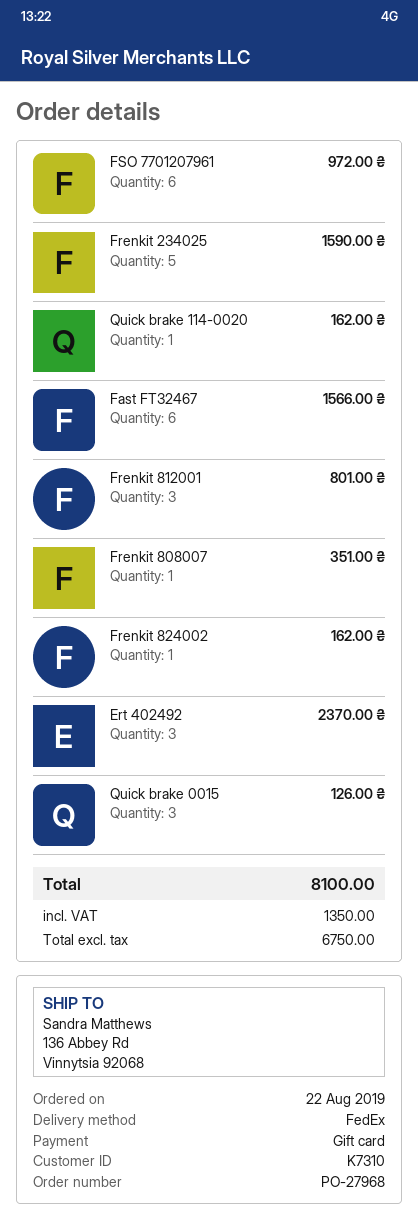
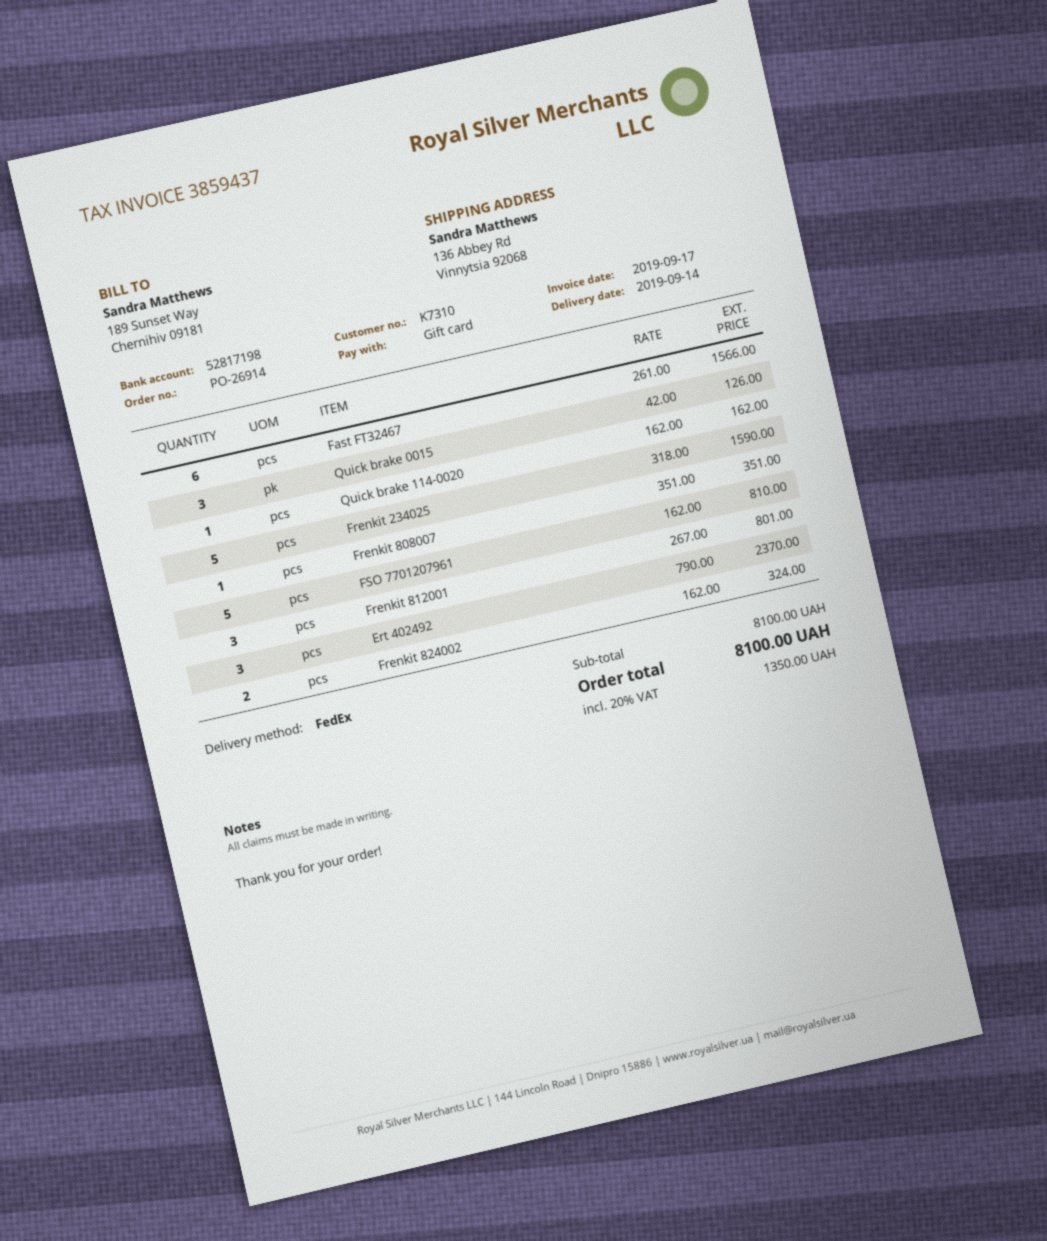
order number: PO-27968 -> PO-26914
FSO 7701207961: 6 for 972.00 -> 5 for 810.00
Frenkit 824002: 1 for 162.00 -> 2 for 324.00

